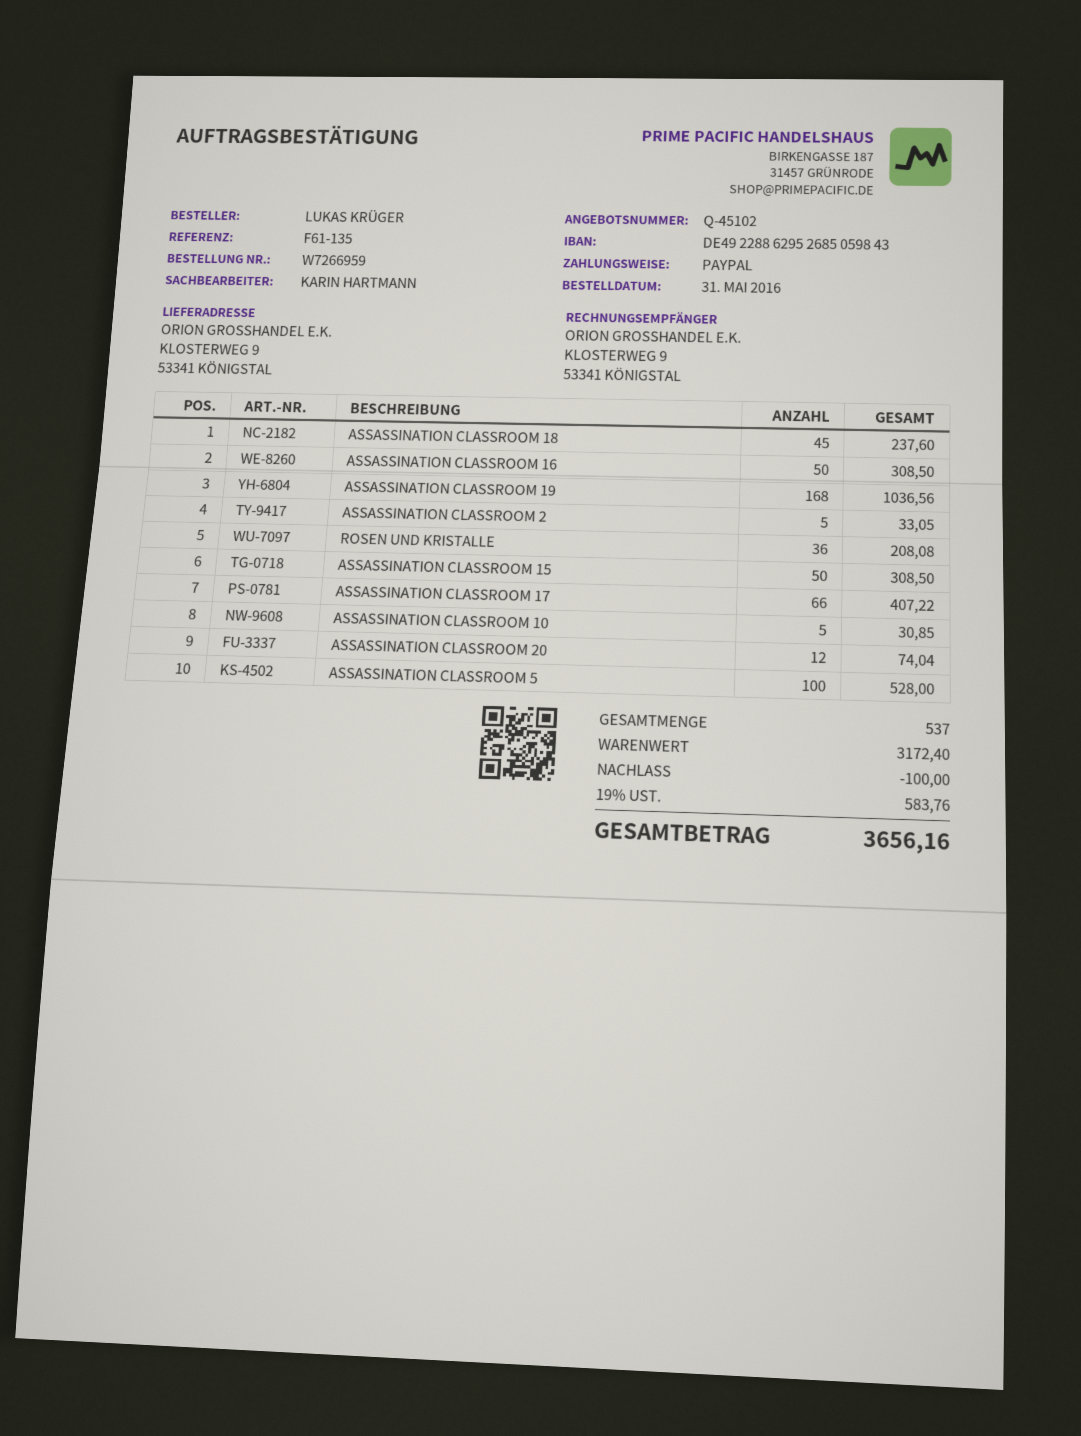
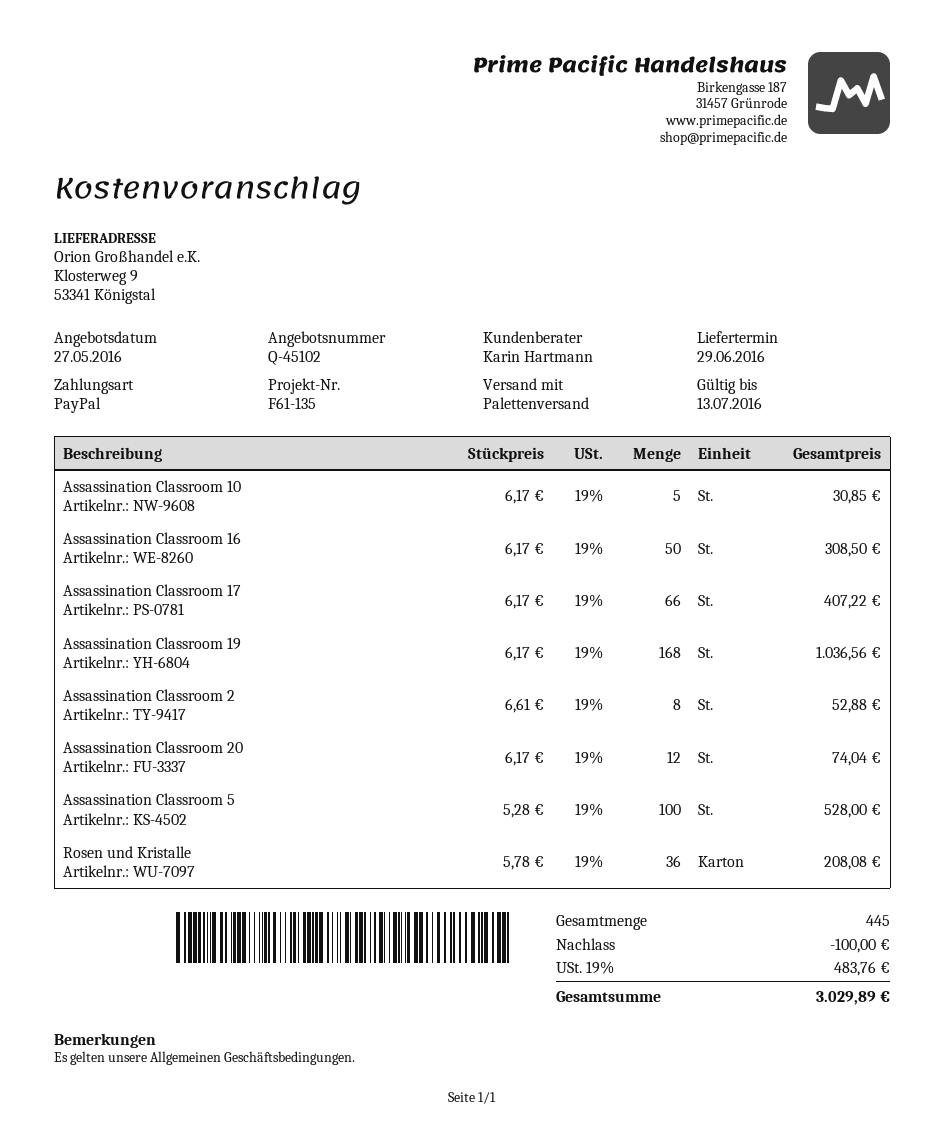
ASSASSINATION CLASSROOM 18: 45 for 237.60 -> none
ASSASSINATION CLASSROOM 2: 5 for 33.05 -> 8 for 52.88
ASSASSINATION CLASSROOM 15: 50 for 308.50 -> none
total quantity: 537 -> 445
tax: 19% = 583.76 -> 19% = 483.76
total: 3656.16 -> 3029.89

